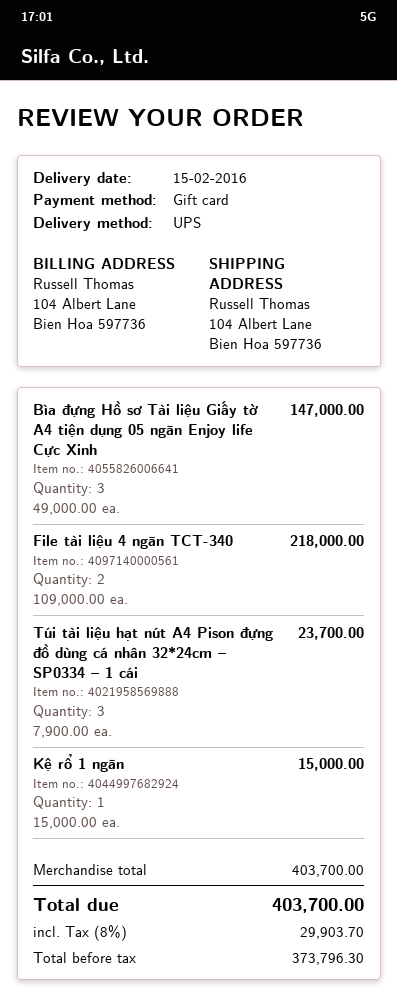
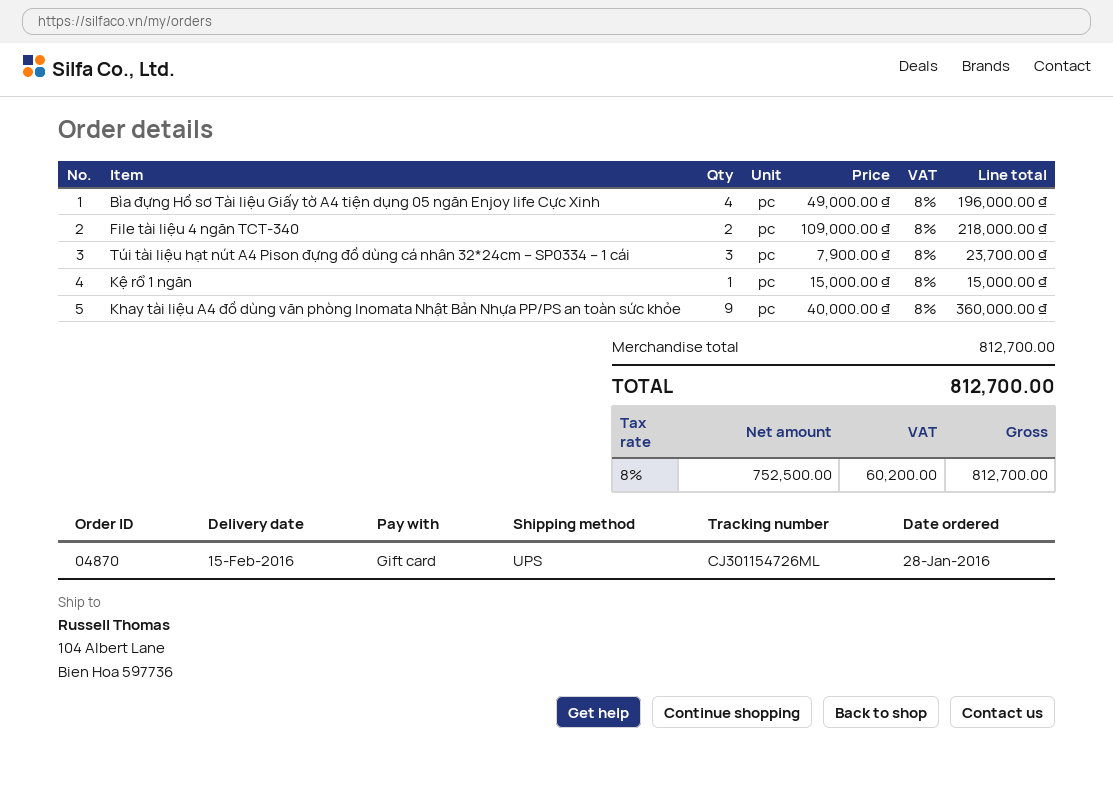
Bìa đựng Hồ sơ Tài liệu Giấy tờ A4 tiện dụng 05 ngăn Enjoy life Cực Xinh: 3 x 49000.00 = 147000.00 -> 4 x 49000.00 = 196000.00
Khay tài liệu A4 đồ dùng văn phòng Inomata Nhật Bản Nhựa PP/PS an toàn sức khỏe: none -> 9 x 40000.00 = 360000.00
subtotal: 403700.00 -> 812700.00
net: 373796.30 -> 752500.00
tax: 8% = 29903.70 -> 8% = 60200.00
total: 403700.00 -> 812700.00

